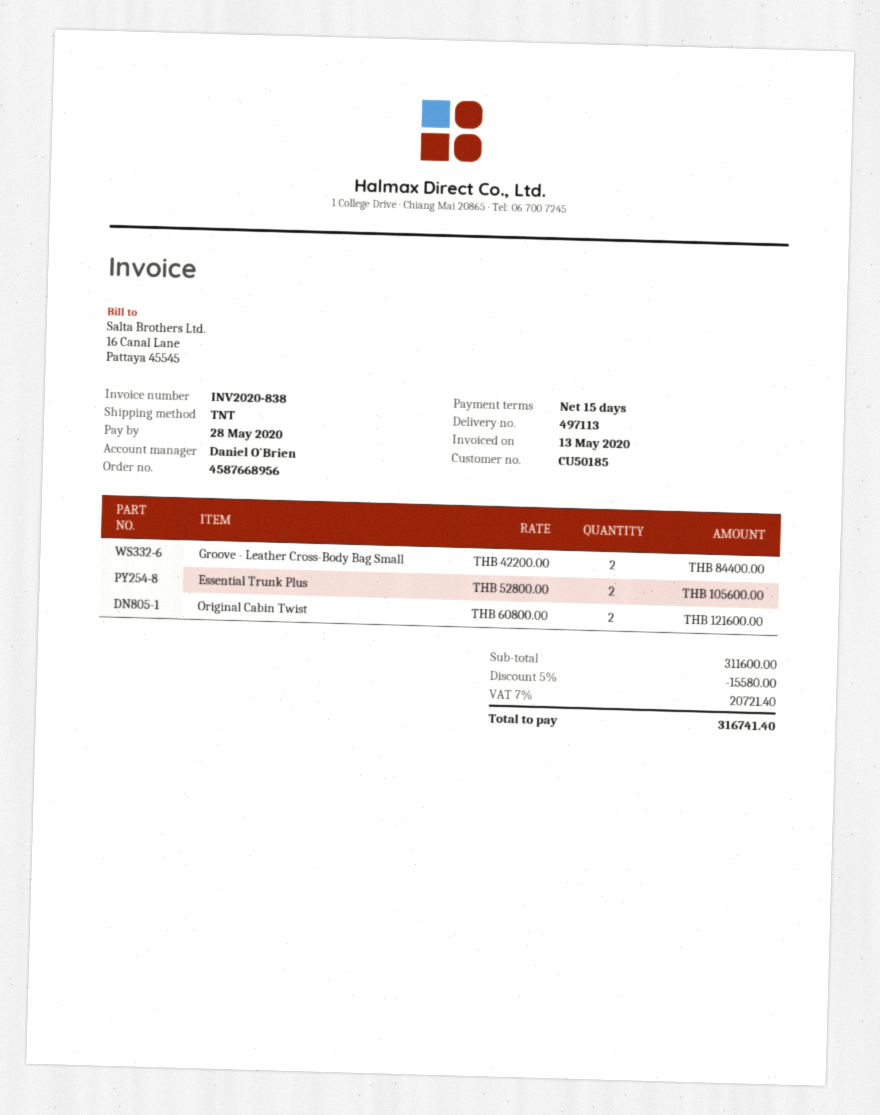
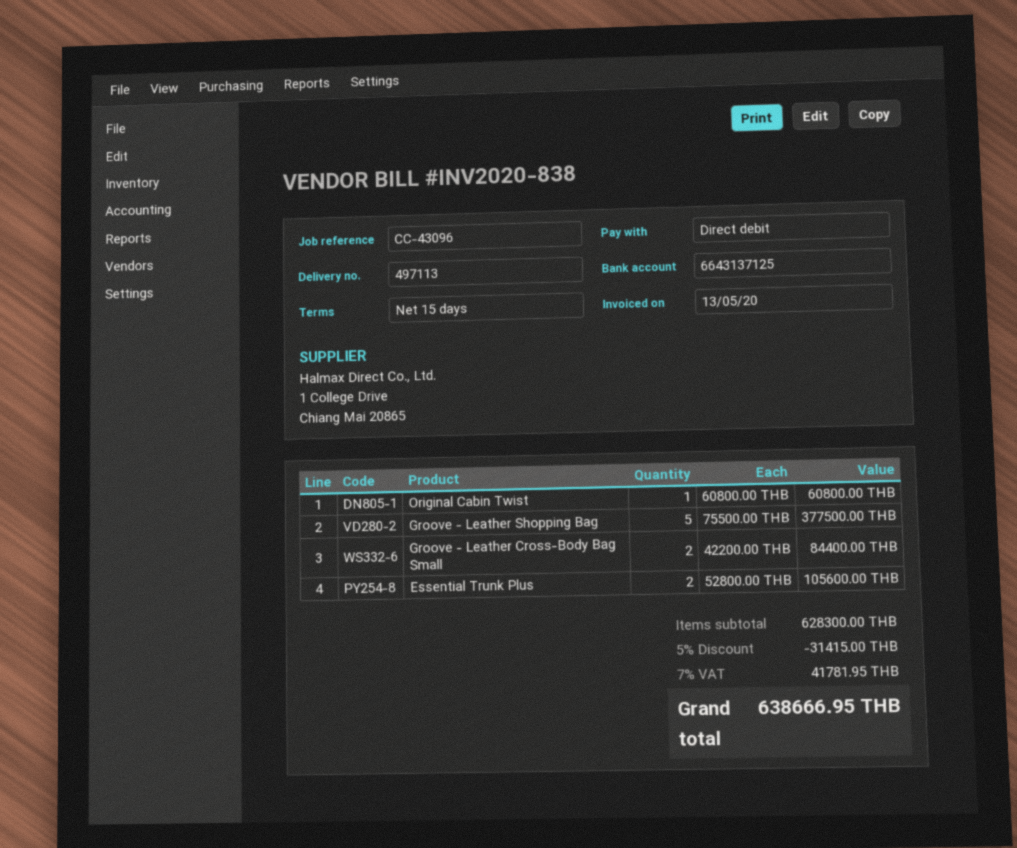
Original Cabin Twist: 2 x 60800.00 = 121600.00 -> 1 x 60800.00 = 60800.00
Groove - Leather Shopping Bag: none -> 5 x 75500.00 = 377500.00
subtotal: 311600.00 -> 628300.00
discount: 5% = 15580.00 -> 5% = 31415.00
tax: 7% = 20721.40 -> 7% = 41781.95
total: 316741.40 -> 638666.95

